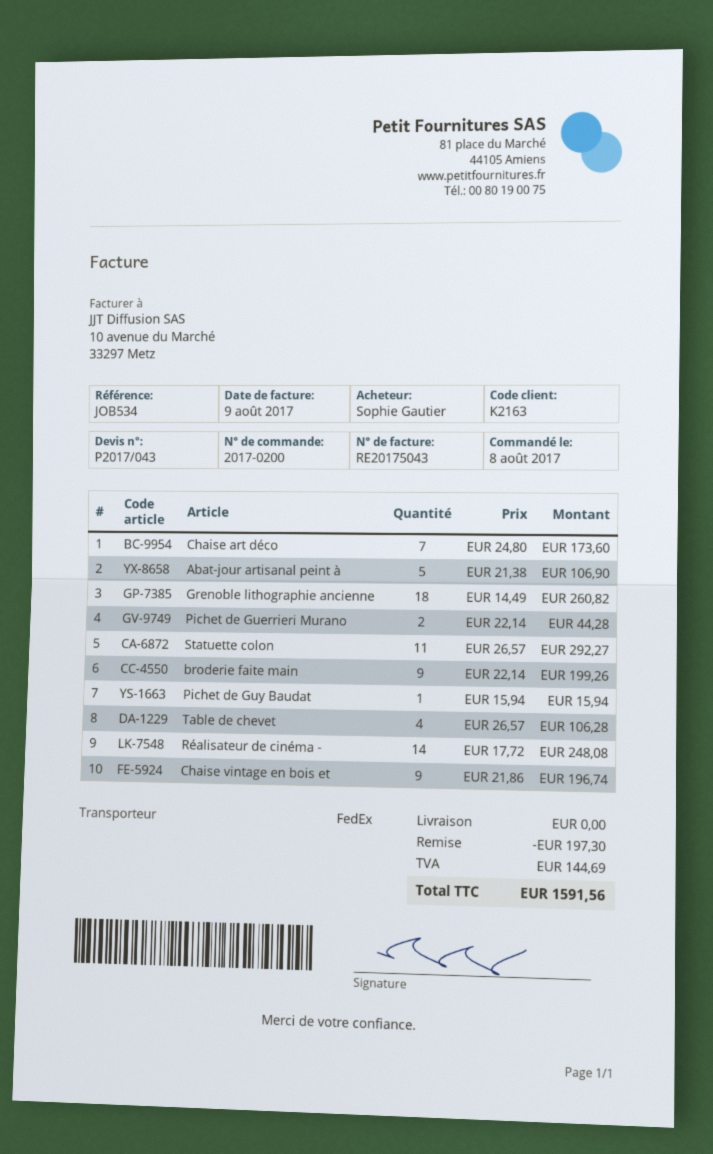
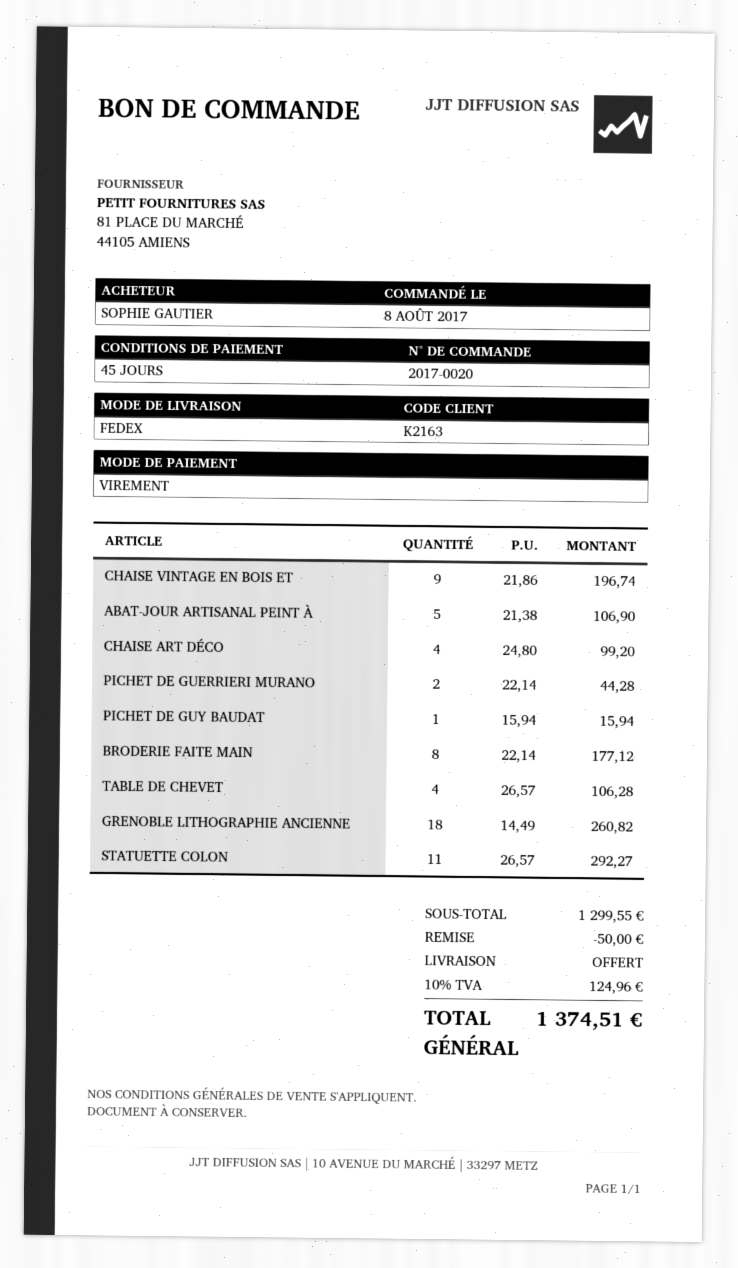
order number: 2017-0200 -> 2017-0020
Chaise art déco: 7 x 24.80 = 173.60 -> 4 x 24.80 = 99.20
broderie faite main: 9 x 22.14 = 199.26 -> 8 x 22.14 = 177.12
Réalisateur de cinéma -: 14 x 17.72 = 248.08 -> none
discount: 197.30 -> 50.00
tax: 144.69 -> 124.96
total: 1591.56 -> 1374.51

